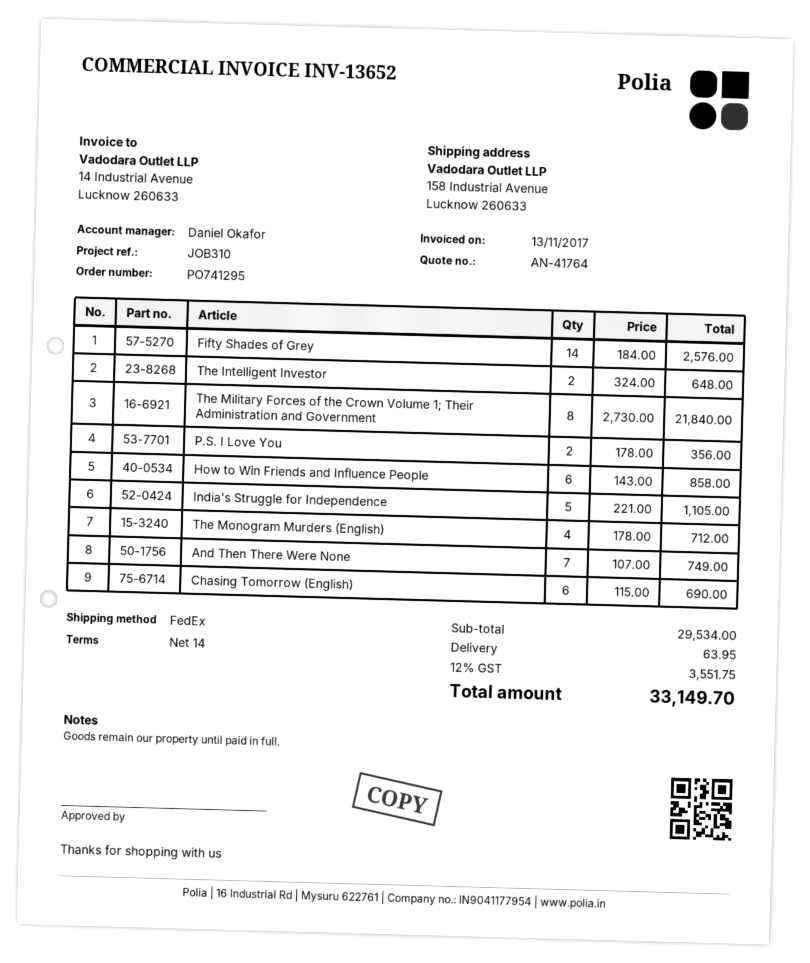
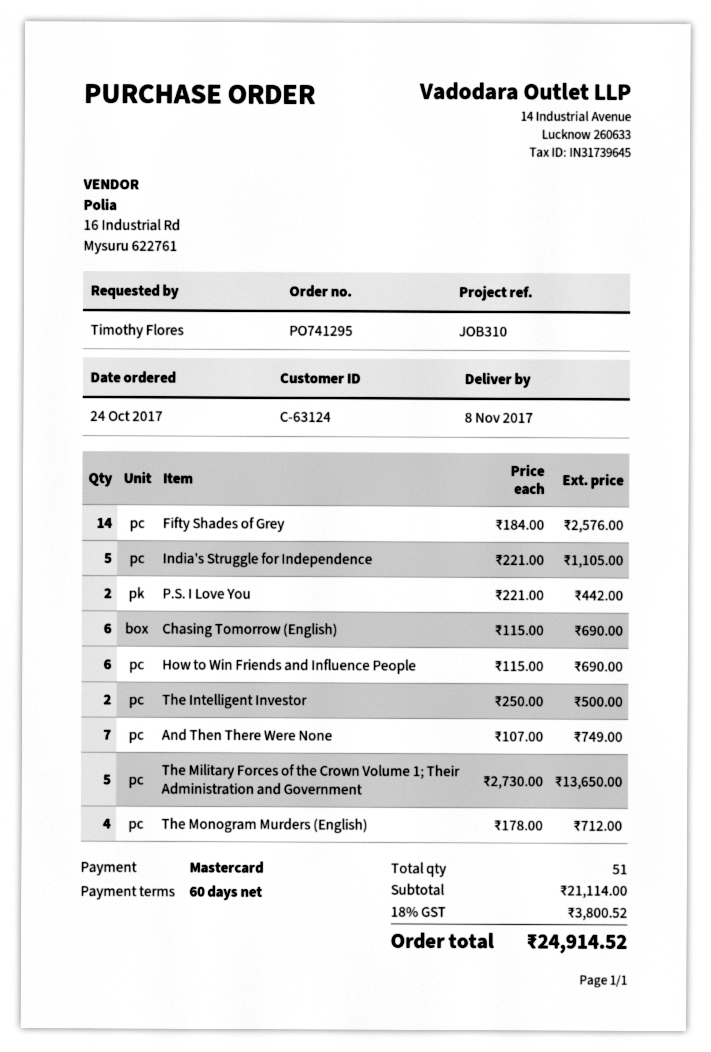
payment terms: 14 days -> 60 days
The Intelligent Investor: 2 x 324.00 = 648.00 -> 2 x 250.00 = 500.00
The Military Forces of the Crown Volume 1; Their Administration and Government: 8 x 2730.00 = 21840.00 -> 5 x 2730.00 = 13650.00
P.S. I Love You: 2 x 178.00 = 356.00 -> 2 x 221.00 = 442.00
How to Win Friends and Influence People: 6 x 143.00 = 858.00 -> 6 x 115.00 = 690.00
subtotal: 29534.00 -> 21114.00
shipping: 63.95 -> none
tax: 12% = 3551.75 -> 18% = 3800.52
total: 33149.70 -> 24914.52

